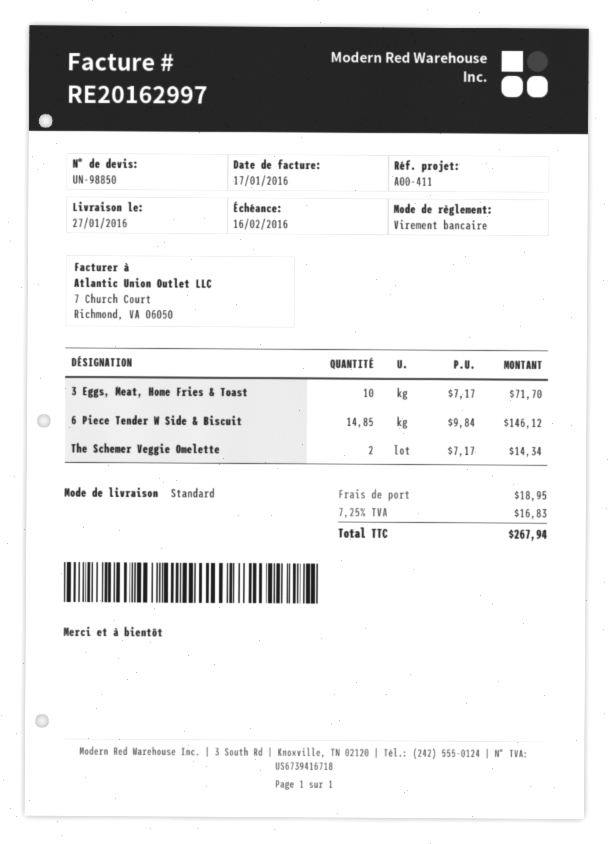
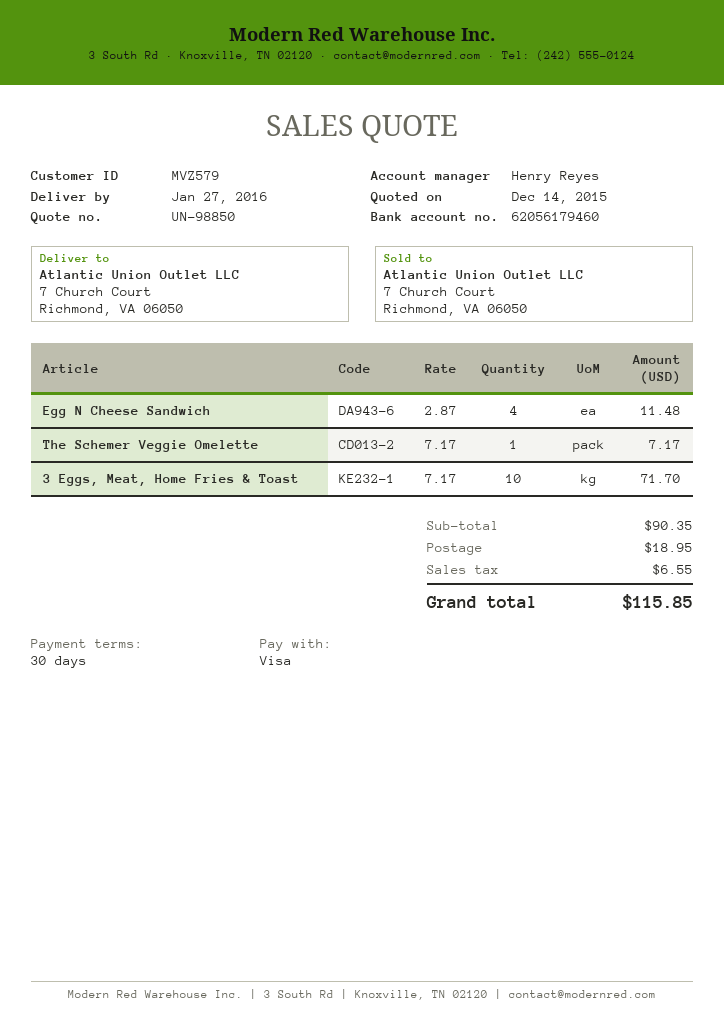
payment method: bank transfer -> Visa
6 Piece Tender W Side & Biscuit: 14.85 x 9.84 = 146.12 -> none
The Schemer Veggie Omelette: 2 x 7.17 = 14.34 -> 1 x 7.17 = 7.17
Egg N Cheese Sandwich: none -> 4 x 2.87 = 11.48
tax: 16.83 -> 6.55
total: 267.94 -> 115.85

